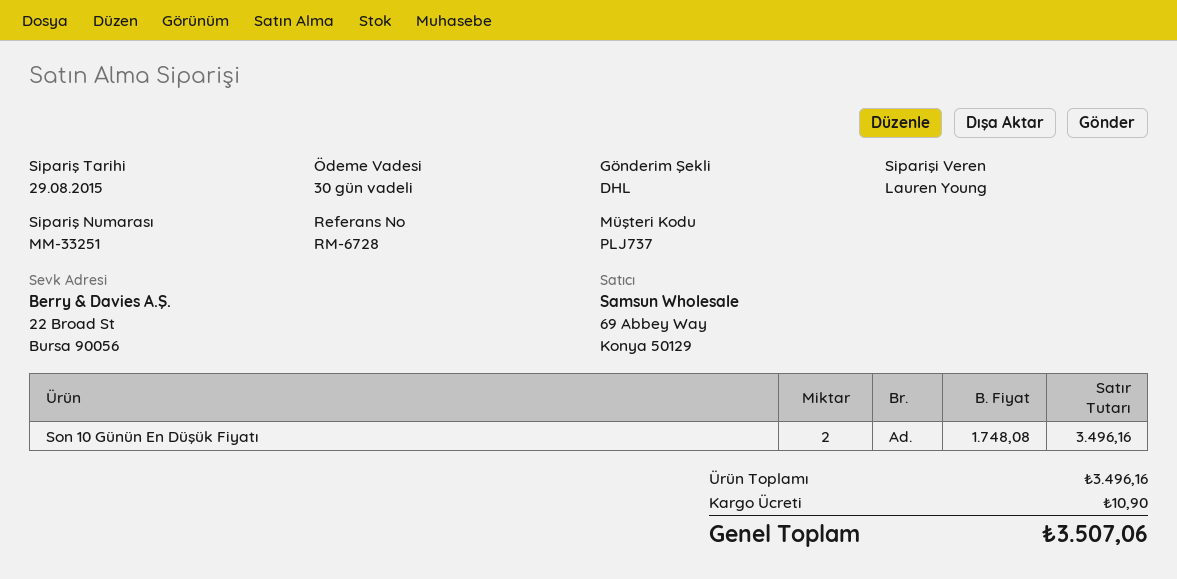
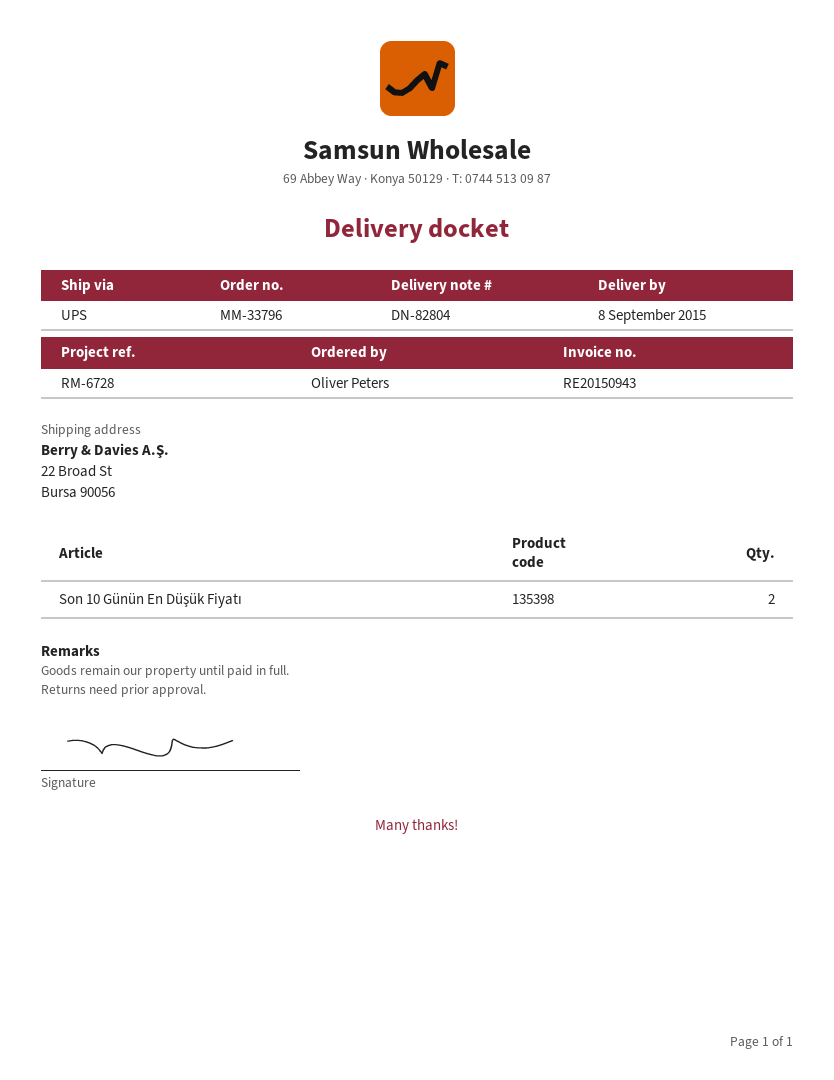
order number: MM-33251 -> MM-33796
ordered by: Lauren Young -> Oliver Peters
shipping method: DHL -> UPS

